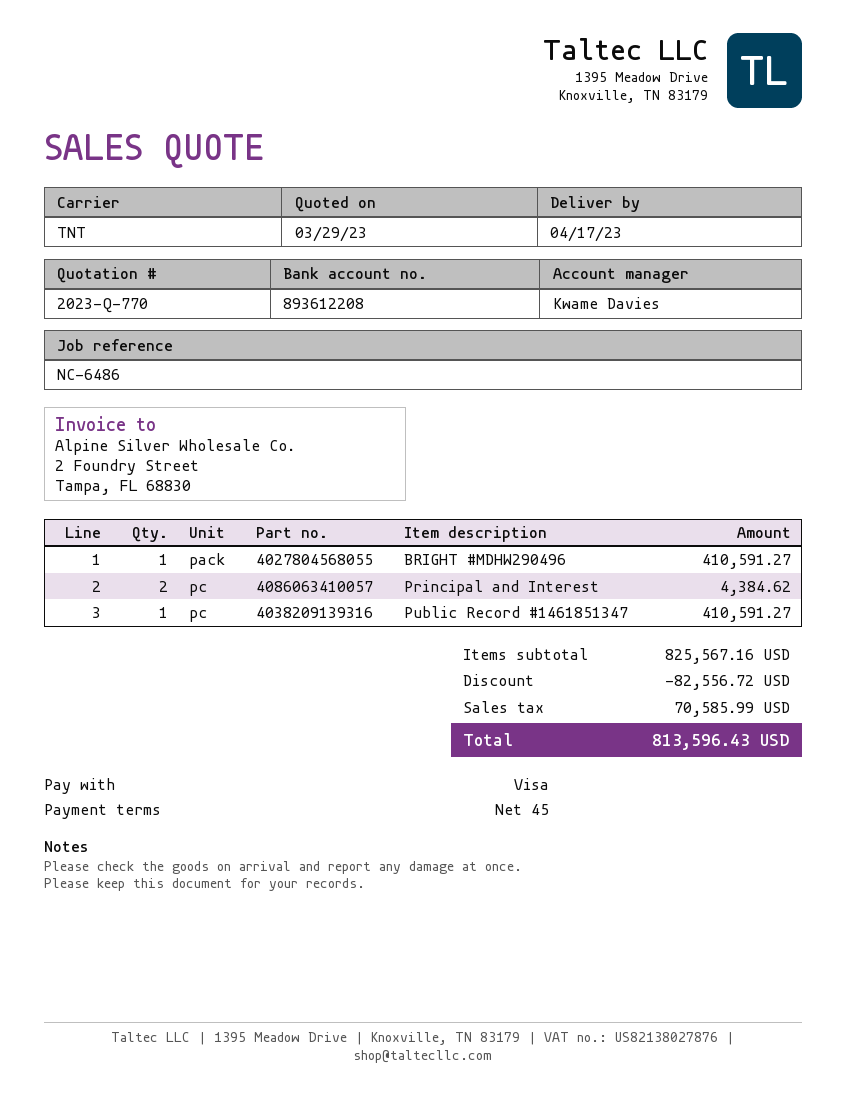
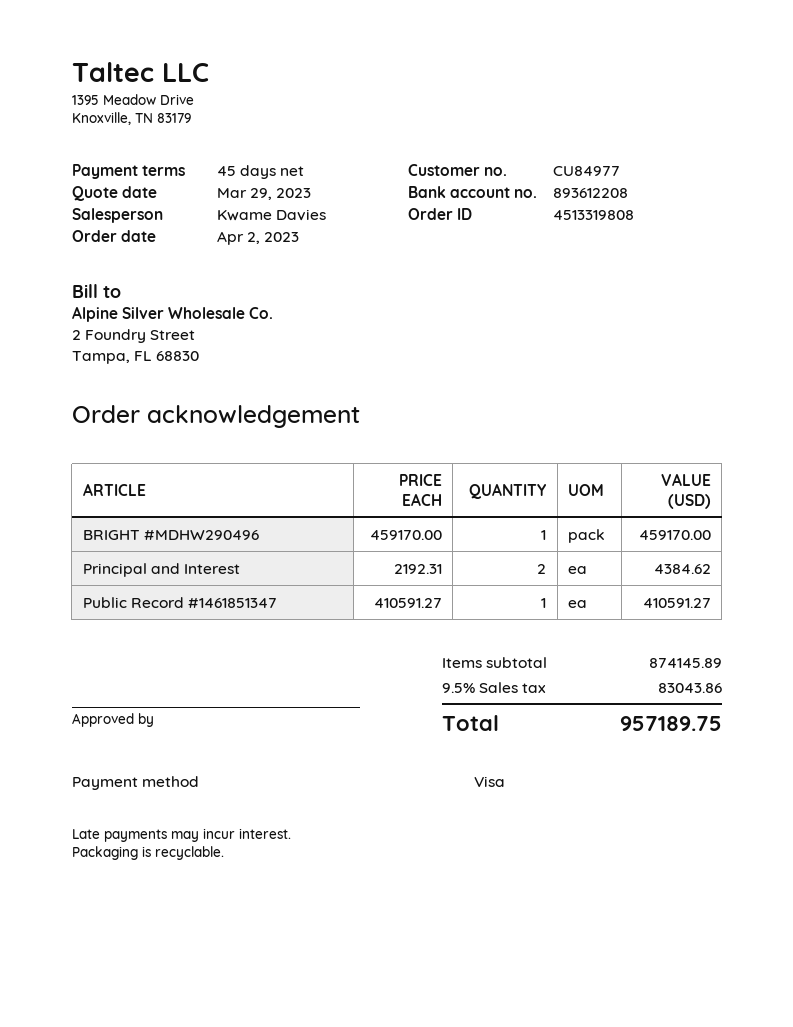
BRIGHT #MDHW290496: 1 for 410591.27 -> 1 for 459170.00
subtotal: 825567.16 -> 874145.89
discount: 82556.72 -> none
tax: 70585.99 -> 83043.86
total: 813596.43 -> 957189.75

